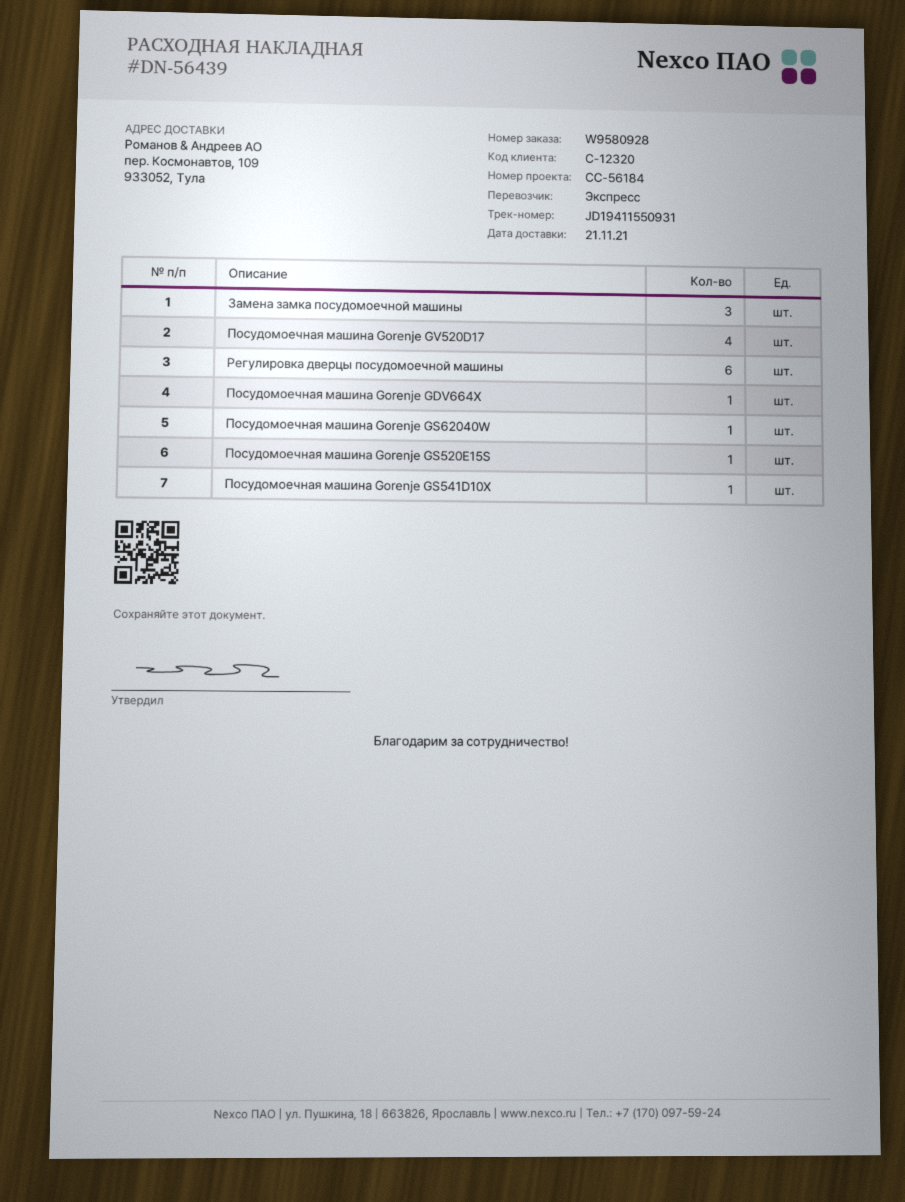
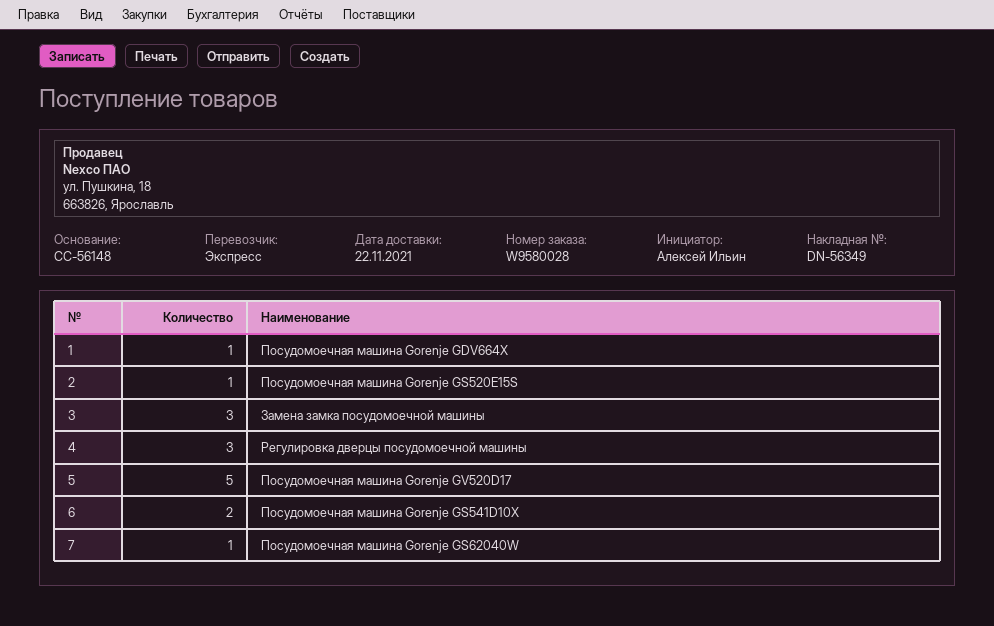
order number: W9580928 -> W9580028
delivery note number: DN-56439 -> DN-56349
delivery date: 2021-11-21 -> 2021-11-22
reference: CC-56184 -> CC-56148
Посудомоечная машина Gorenje GV520D17: 4 -> 5
Регулировка дверцы посудомоечной машины: 6 -> 3
Посудомоечная машина Gorenje GS541D10X: 1 -> 2

